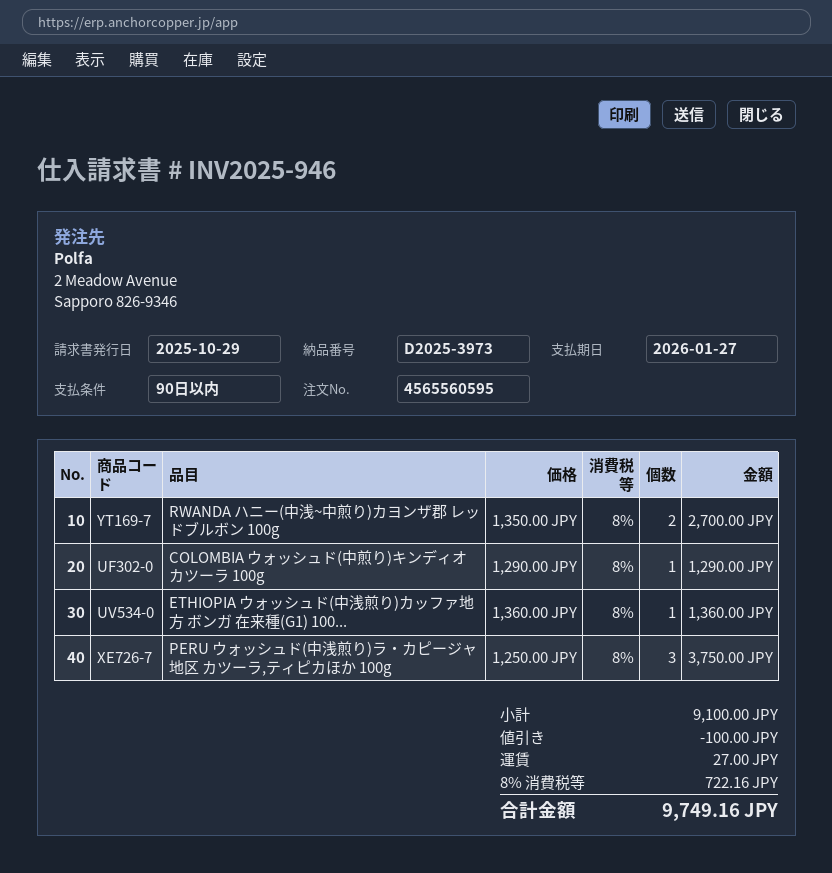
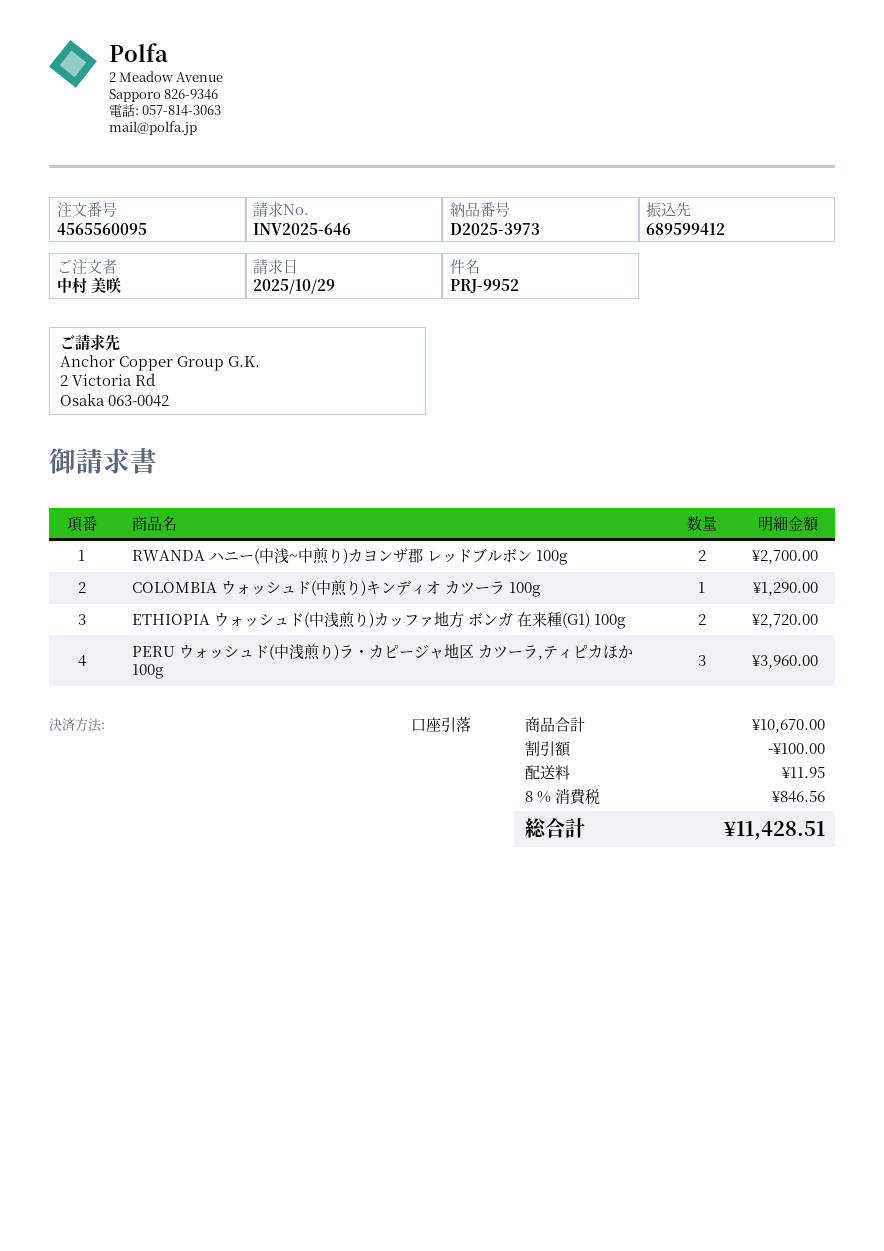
order number: 4565560595 -> 4565560095
invoice number: INV2025-946 -> INV2025-646
ETHIOPIA ウォッシュド(中浅煎り)カッファ地方 ボンガ 在来種(G1) 100...: 1 for 1360.00 -> 2 for 2720.00
PERU ウォッシュド(中浅煎り)ラ・カピージャ地区 カツーラ,ティピカほか 100g: 3 for 3750.00 -> 3 for 3960.00
subtotal: 9100.00 -> 10670.00
shipping: 27.00 -> 11.95
tax: 8% = 722.16 -> 8% = 846.56
total: 9749.16 -> 11428.51

